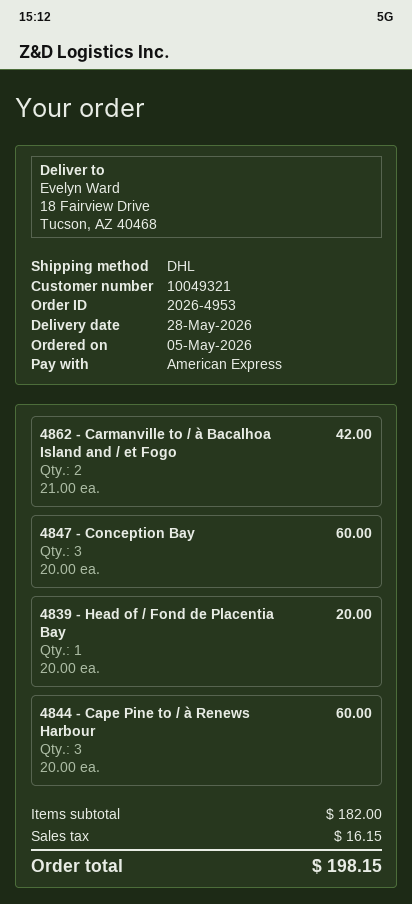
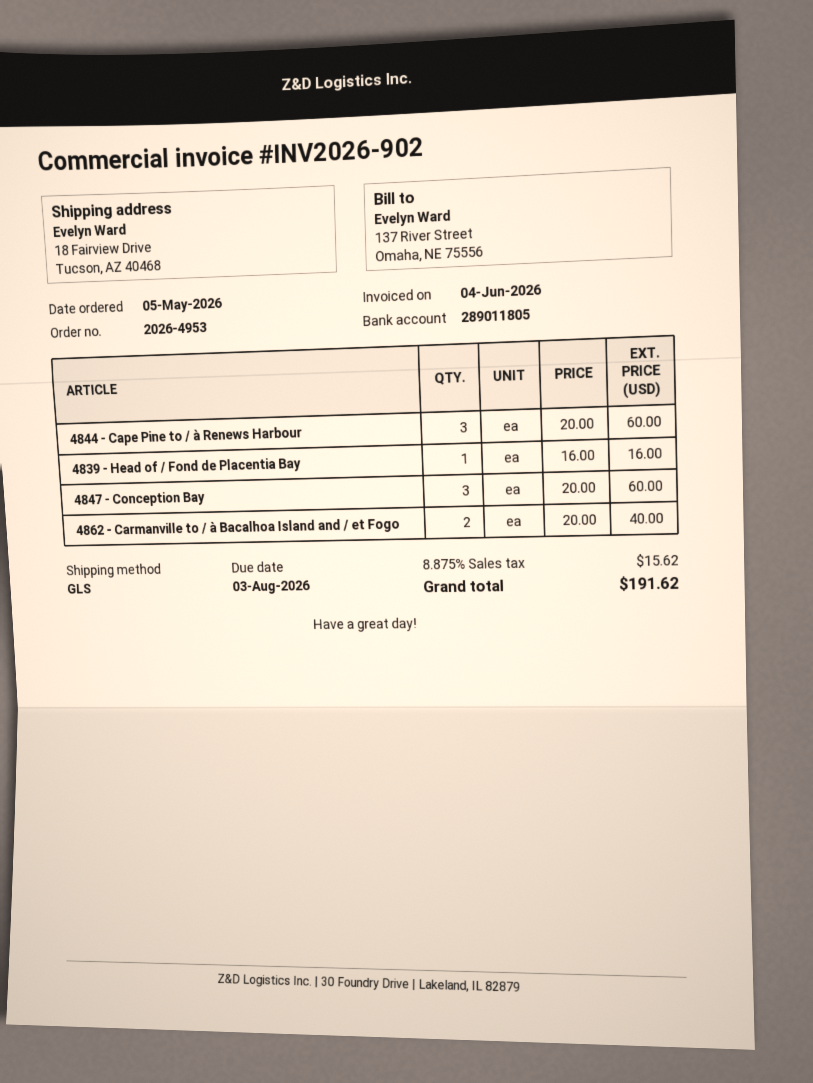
shipping method: DHL -> GLS
4862 - Carmanville to / à Bacalhoa Island and / et Fogo: 2 x 21.00 = 42.00 -> 2 x 20.00 = 40.00
4839 - Head of / Fond de Placentia Bay: 1 x 20.00 = 20.00 -> 1 x 16.00 = 16.00
tax: 16.15 -> 15.62
total: 198.15 -> 191.62

